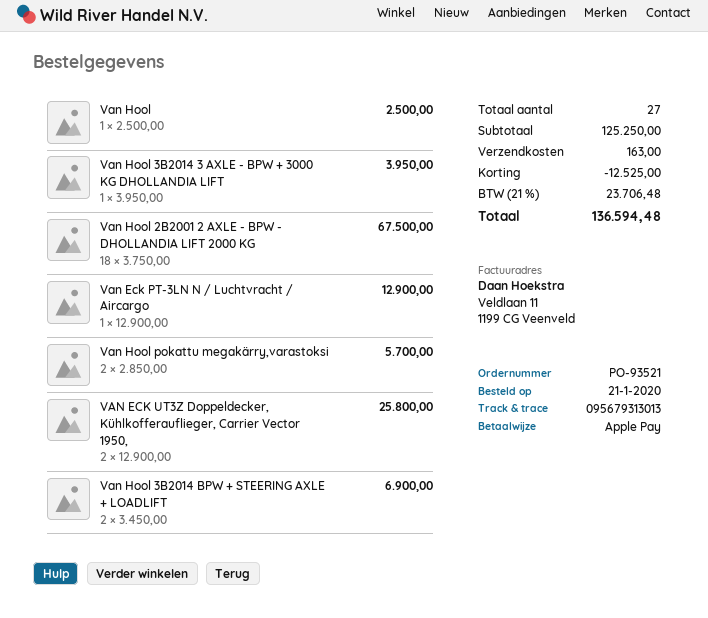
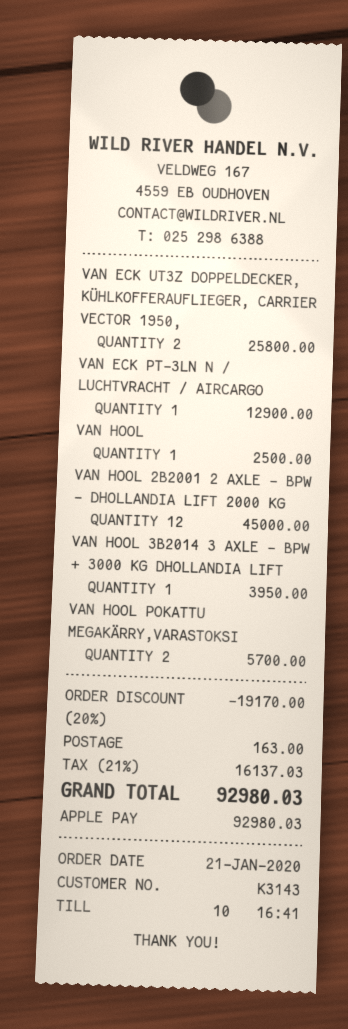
Van Hool 2B2001 2 AXLE - BPW - DHOLLANDIA LIFT 2000 KG: 18 for 67500.00 -> 12 for 45000.00
Van Hool 3B2014 BPW + STEERING AXLE + LOADLIFT: 2 for 6900.00 -> none
discount: 12525.00 -> 19170.00
tax: 21% = 23706.48 -> 21% = 16137.03
total: 136594.48 -> 92980.03

